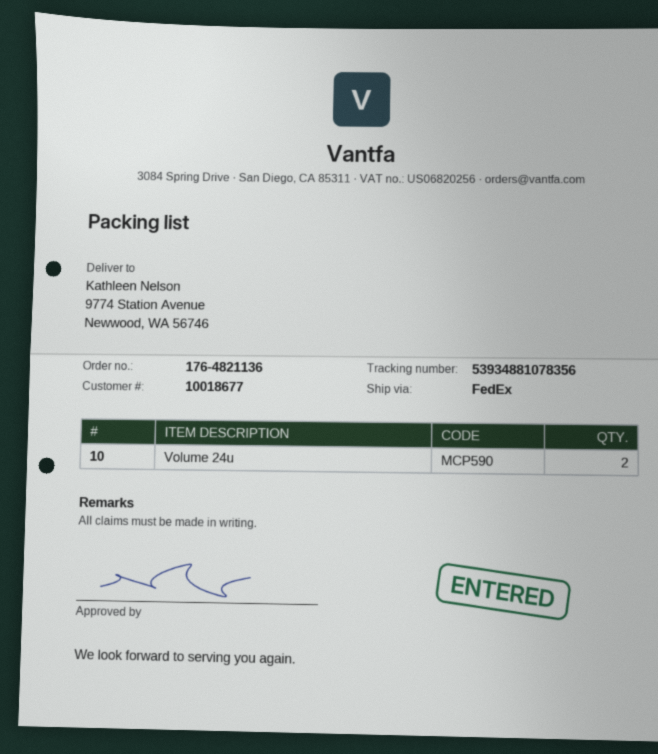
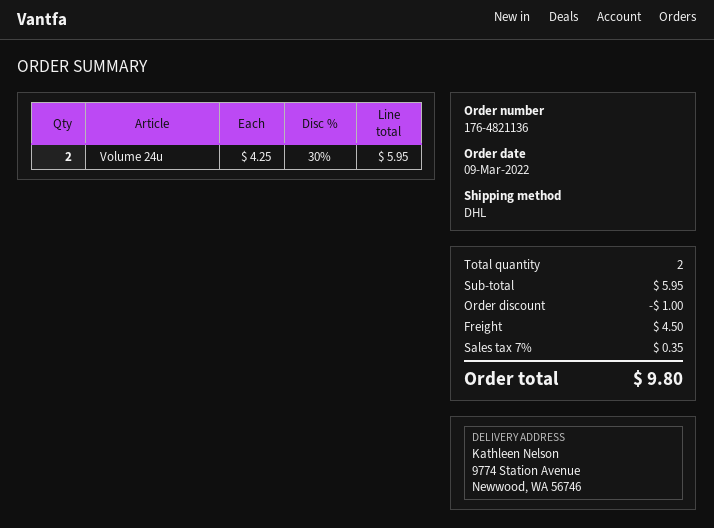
shipping method: FedEx -> DHL

